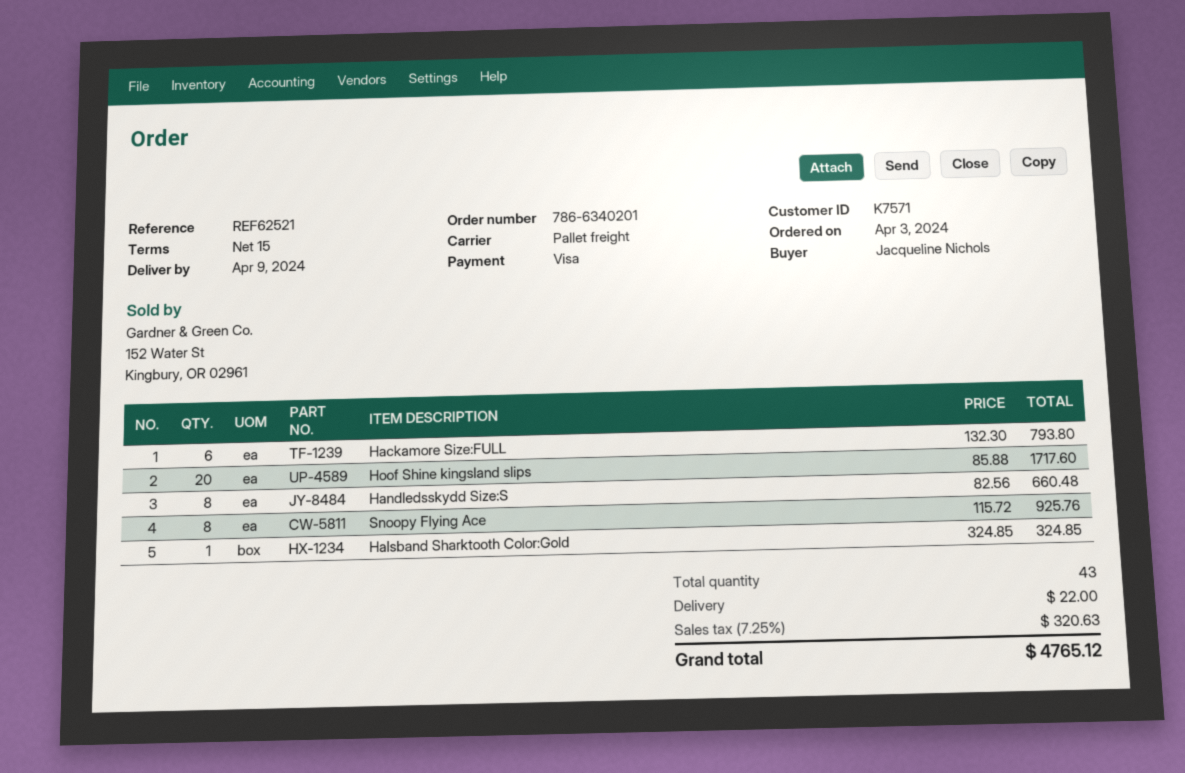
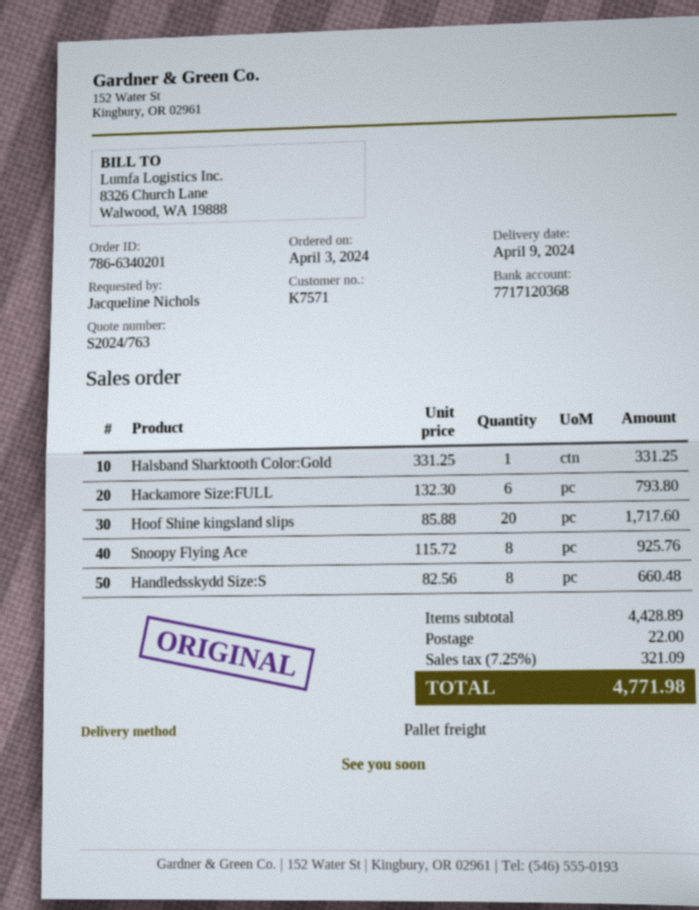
Halsband Sharktooth Color:Gold: 1 x 324.85 = 324.85 -> 1 x 331.25 = 331.25
tax: 7.25% = 320.63 -> 7.25% = 321.09
total: 4765.12 -> 4771.98

